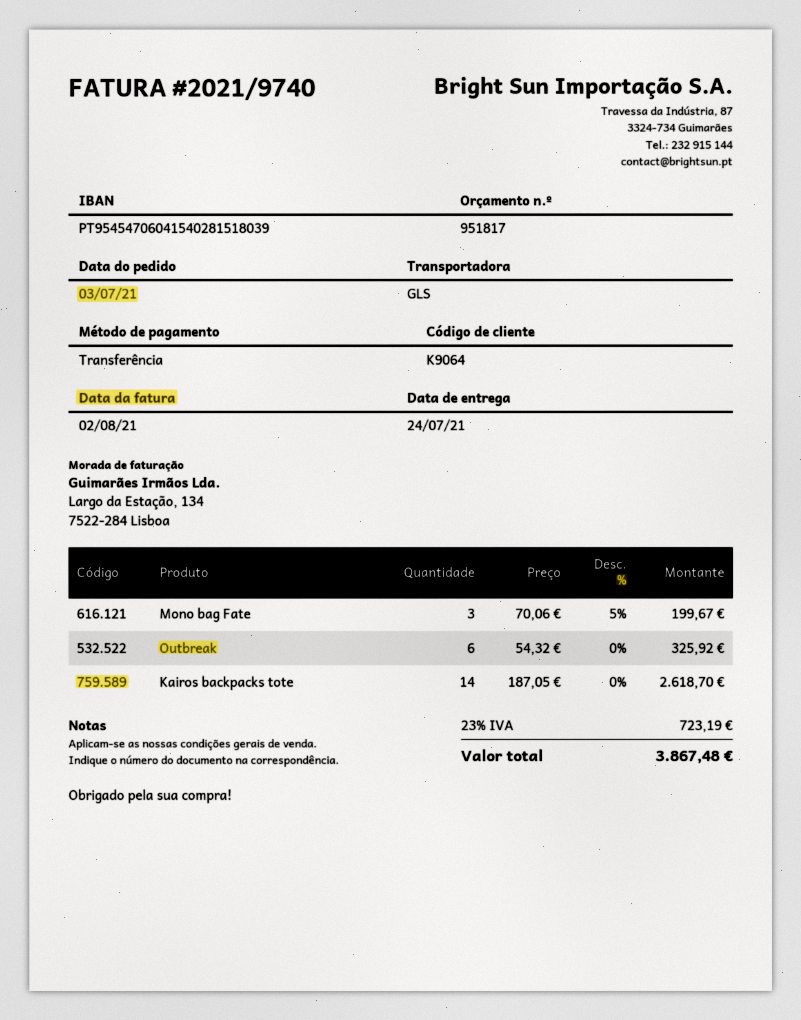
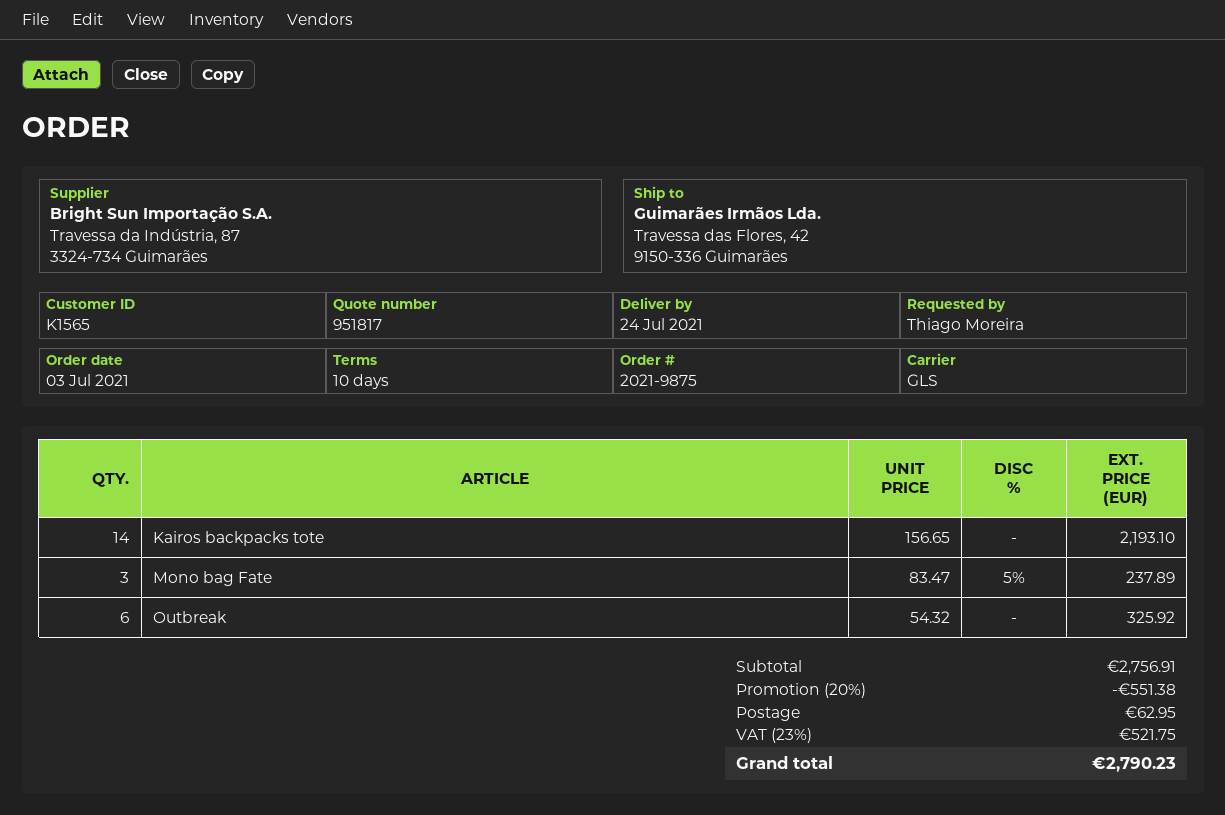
customer number: K9064 -> K1565
Mono bag Fate: 3 x 70.06 - 5% = 199.67 -> 3 x 83.47 - 5% = 237.89
Kairos backpacks tote: 14 x 187.05 = 2618.70 -> 14 x 156.65 = 2193.10
discount: none -> 20% = 551.38
shipping: none -> 62.95
tax: 23% = 723.19 -> 23% = 521.75
total: 3867.48 -> 2790.23

